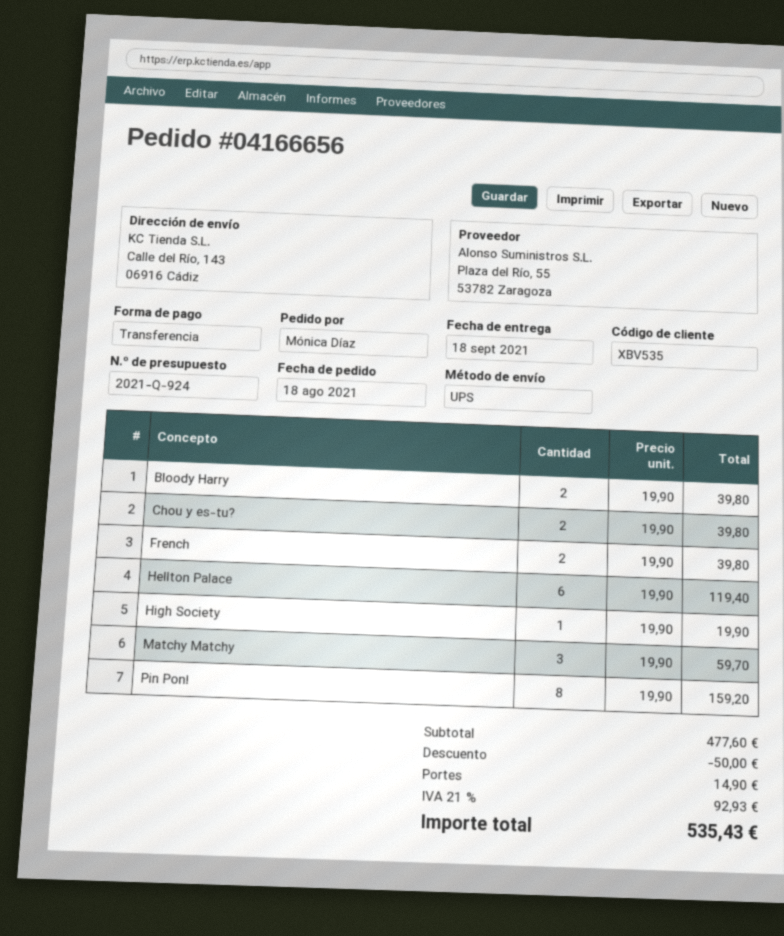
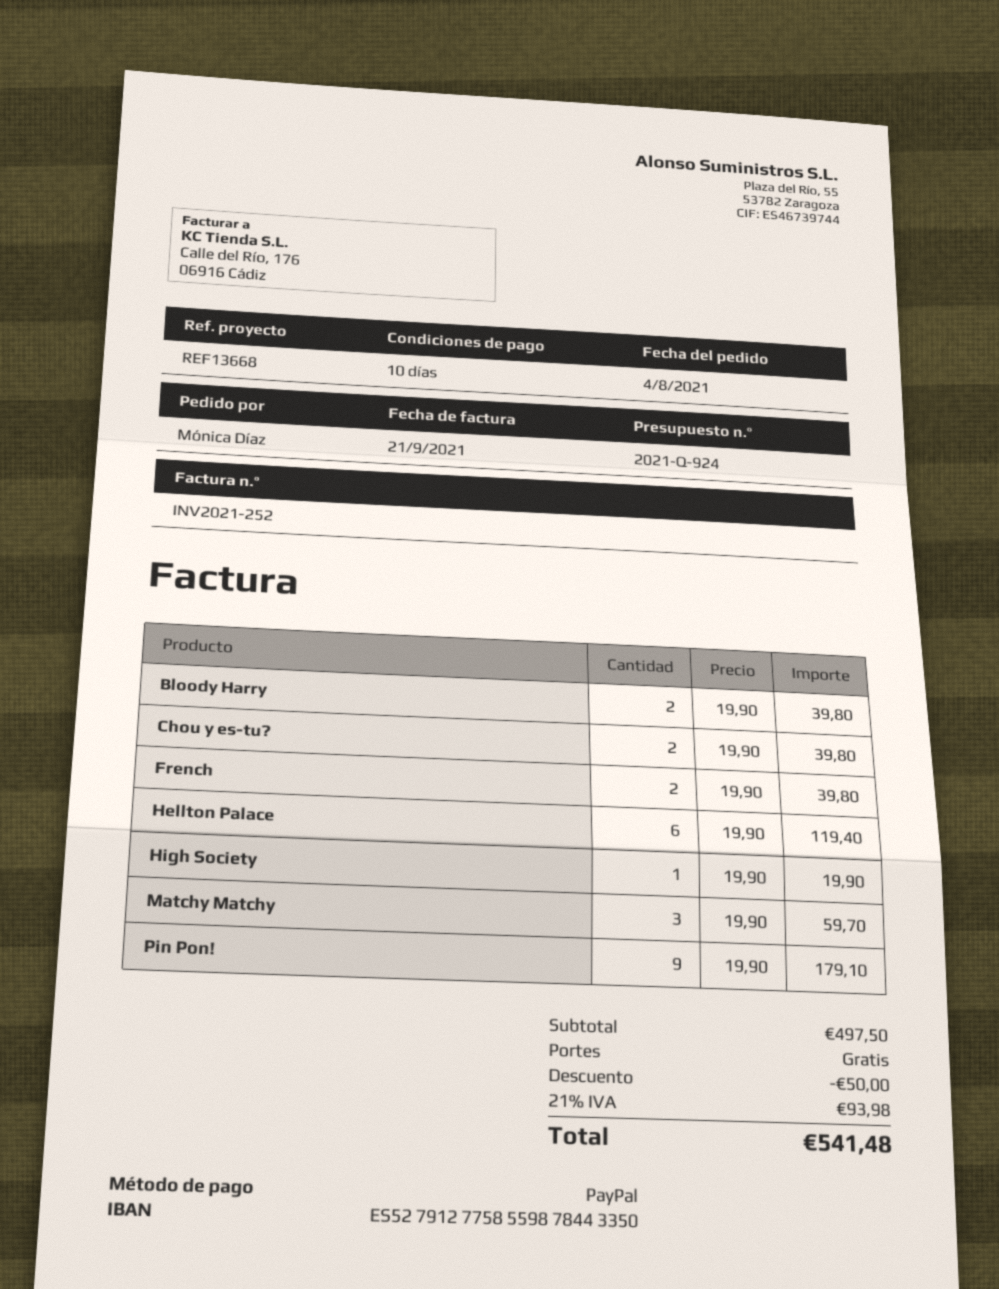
order date: 2021-08-18 -> 2021-08-04
payment method: bank transfer -> PayPal
Pin Pon!: 8 x 19.90 = 159.20 -> 9 x 19.90 = 179.10
subtotal: 477.60 -> 497.50
shipping: 14.90 -> 0.00
tax: 21% = 92.93 -> 21% = 93.98
total: 535.43 -> 541.48

